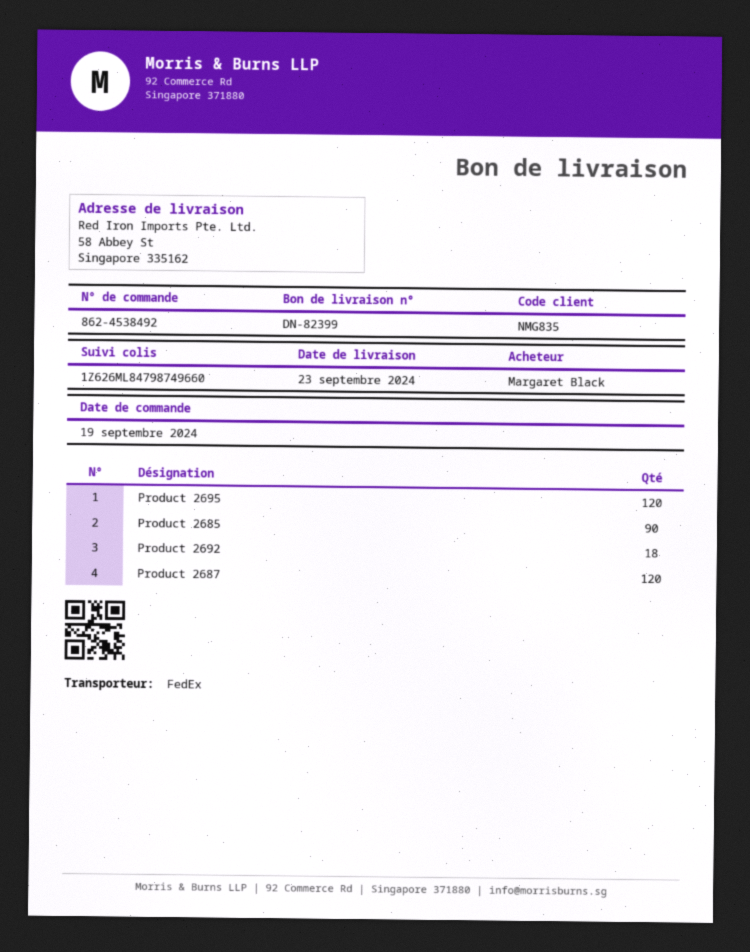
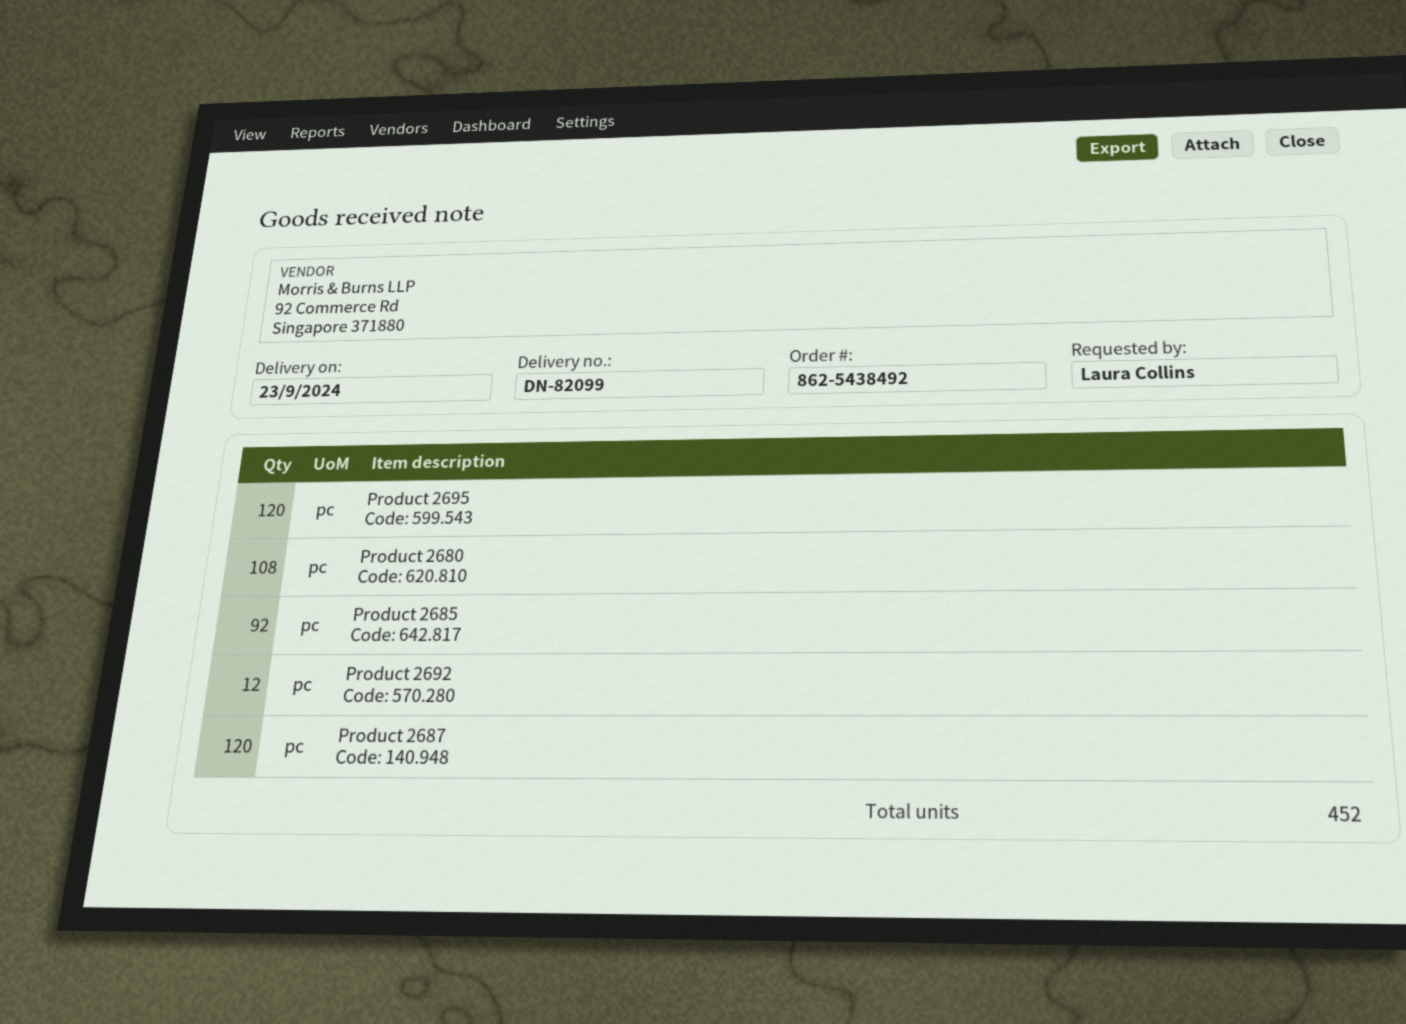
order number: 862-4538492 -> 862-5438492
delivery note number: DN-82399 -> DN-82099
ordered by: Margaret Black -> Laura Collins
Product 2685: 90 -> 92
Product 2692: 18 -> 12
Product 2680: none -> 108

